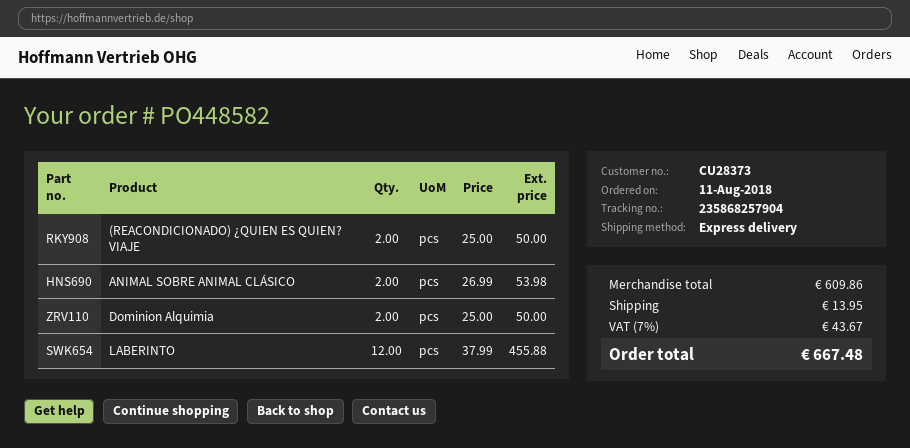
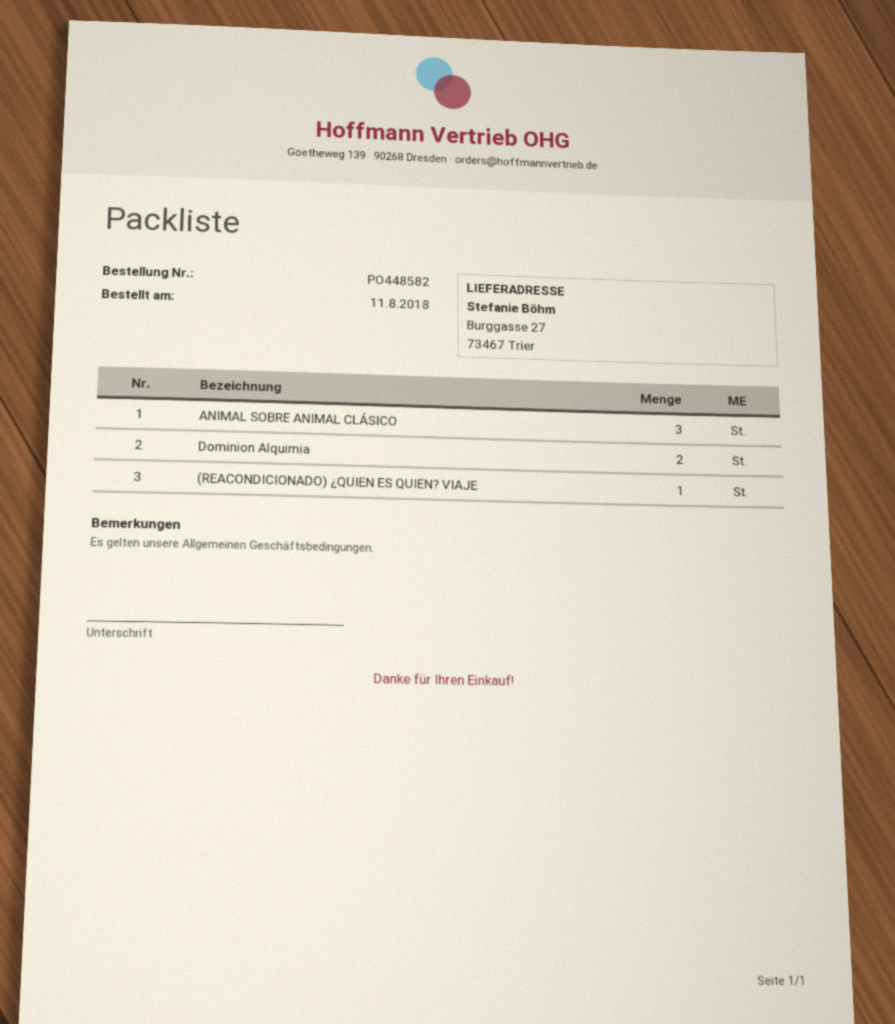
(REACONDICIONADO) ¿QUIEN ES QUIEN? VIAJE: 2 -> 1
ANIMAL SOBRE ANIMAL CLÁSICO: 2 -> 3
LABERINTO: 12 -> none

